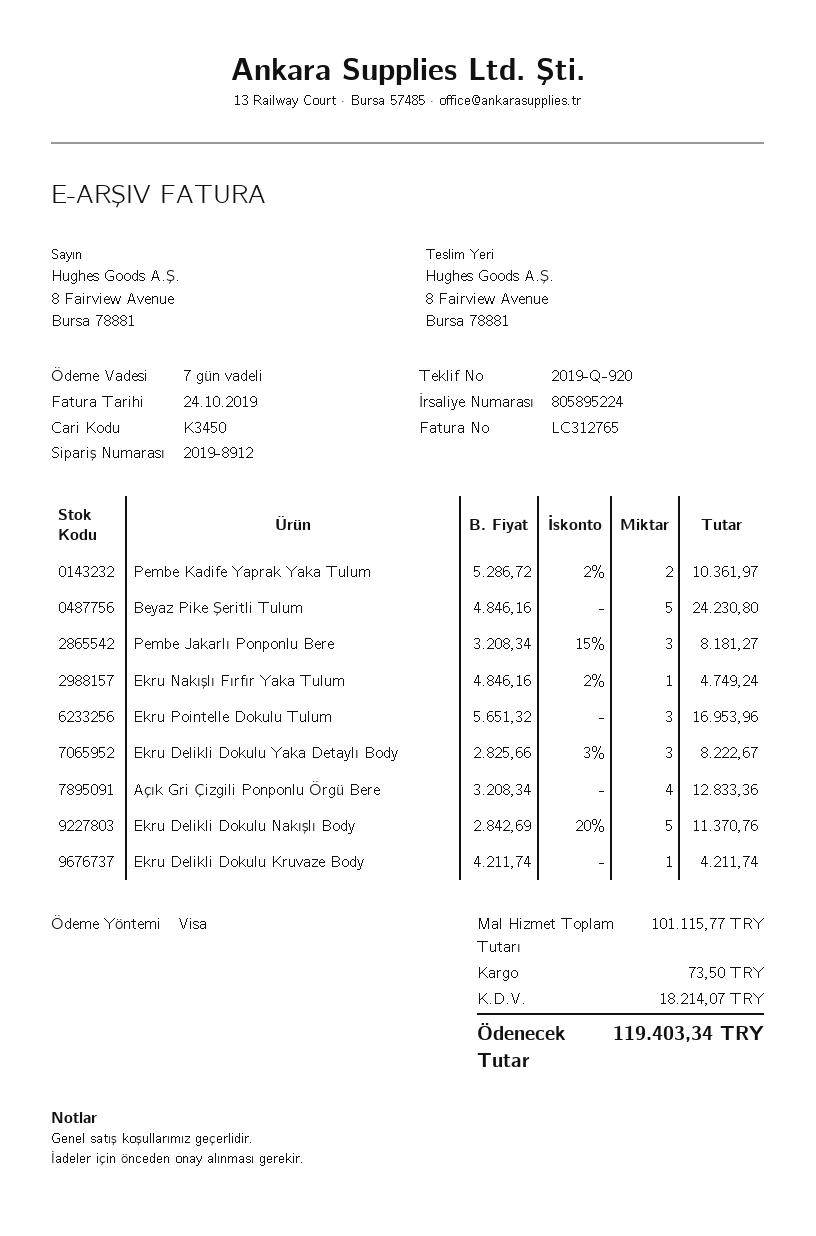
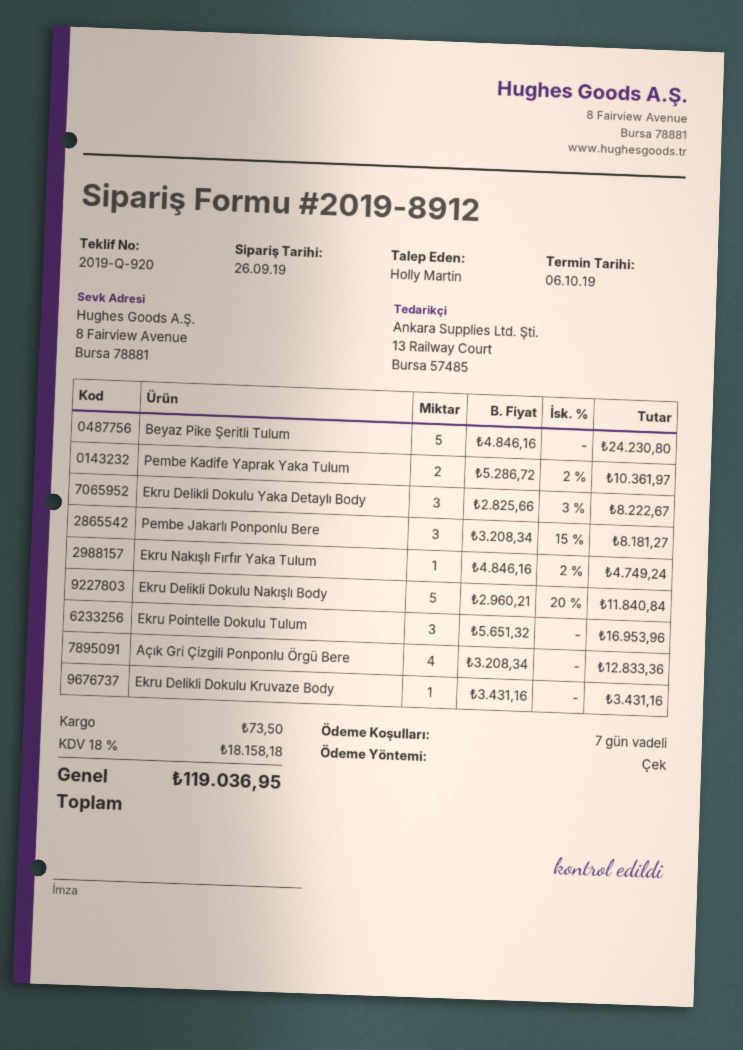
payment method: Visa -> cheque
Ekru Delikli Dokulu Nakışlı Body: 5 x 2842.69 - 20% = 11370.76 -> 5 x 2960.21 - 20% = 11840.84
Ekru Delikli Dokulu Kruvaze Body: 1 x 4211.74 = 4211.74 -> 1 x 3431.16 = 3431.16
tax: 18214.07 -> 18158.18
total: 119403.34 -> 119036.95

